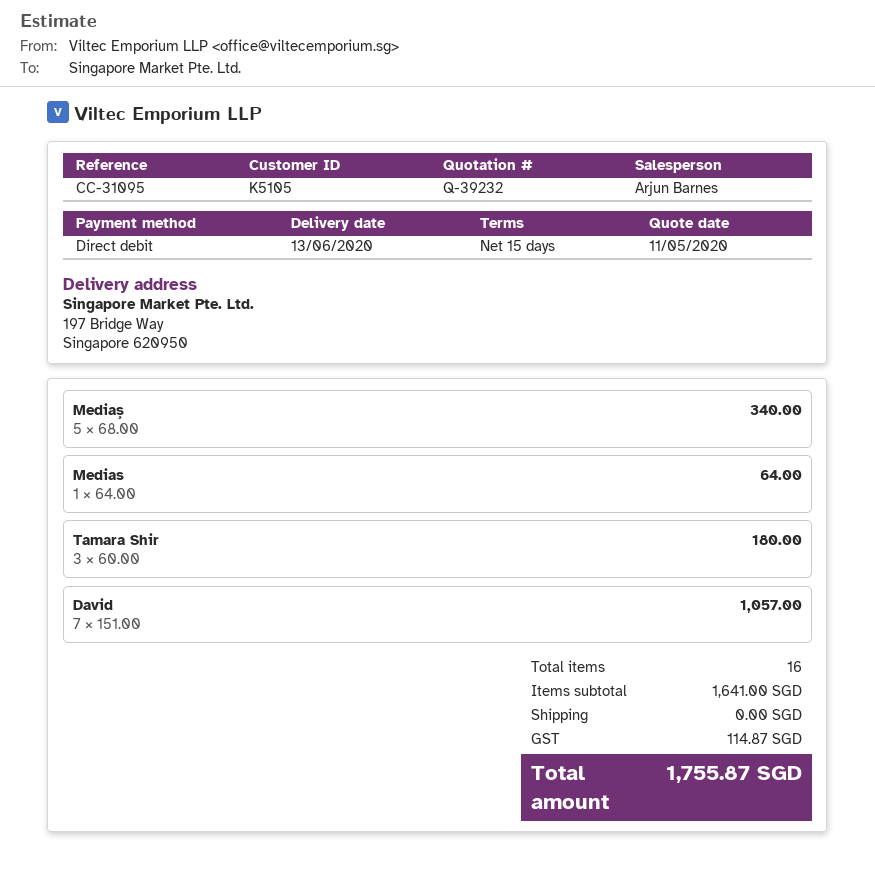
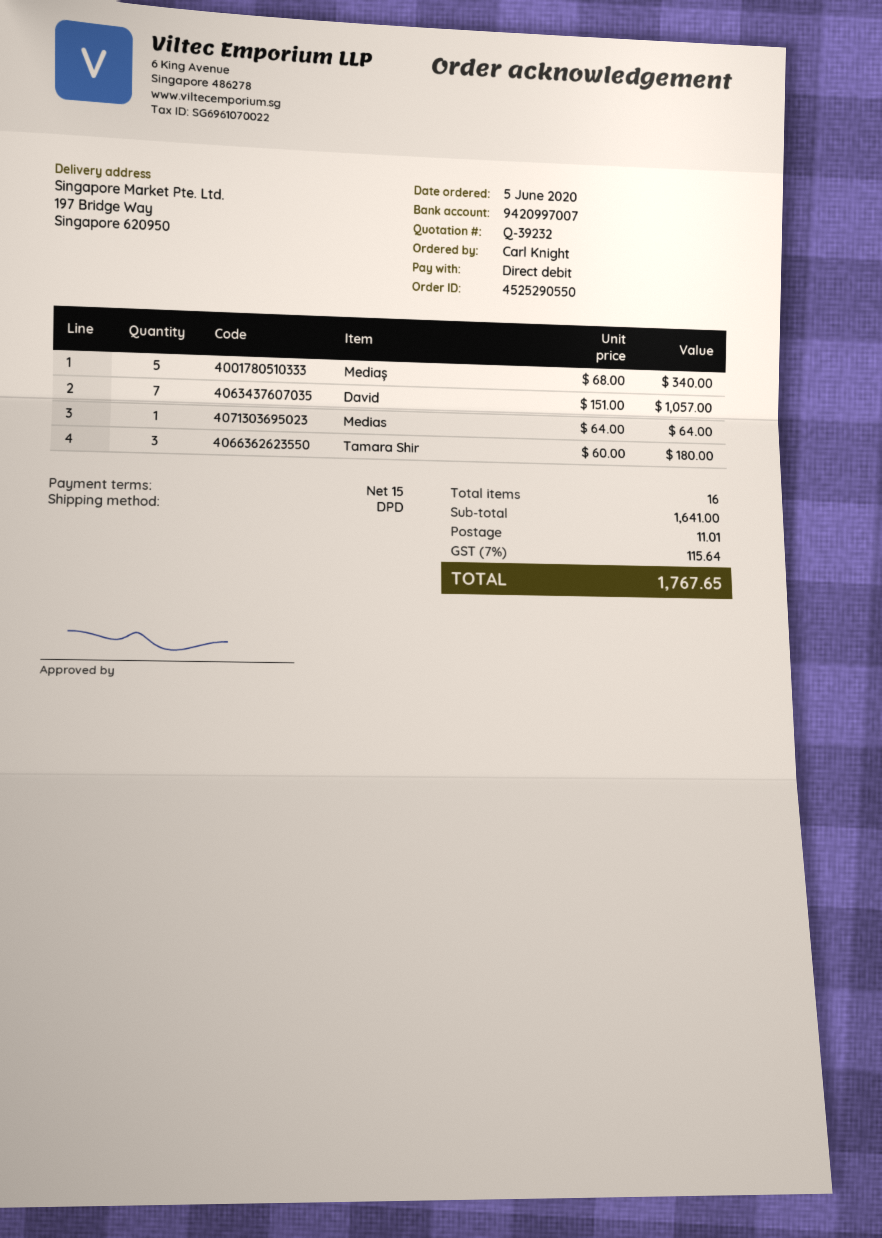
shipping: 0.00 -> 11.01
tax: 114.87 -> 115.64
total: 1755.87 -> 1767.65

